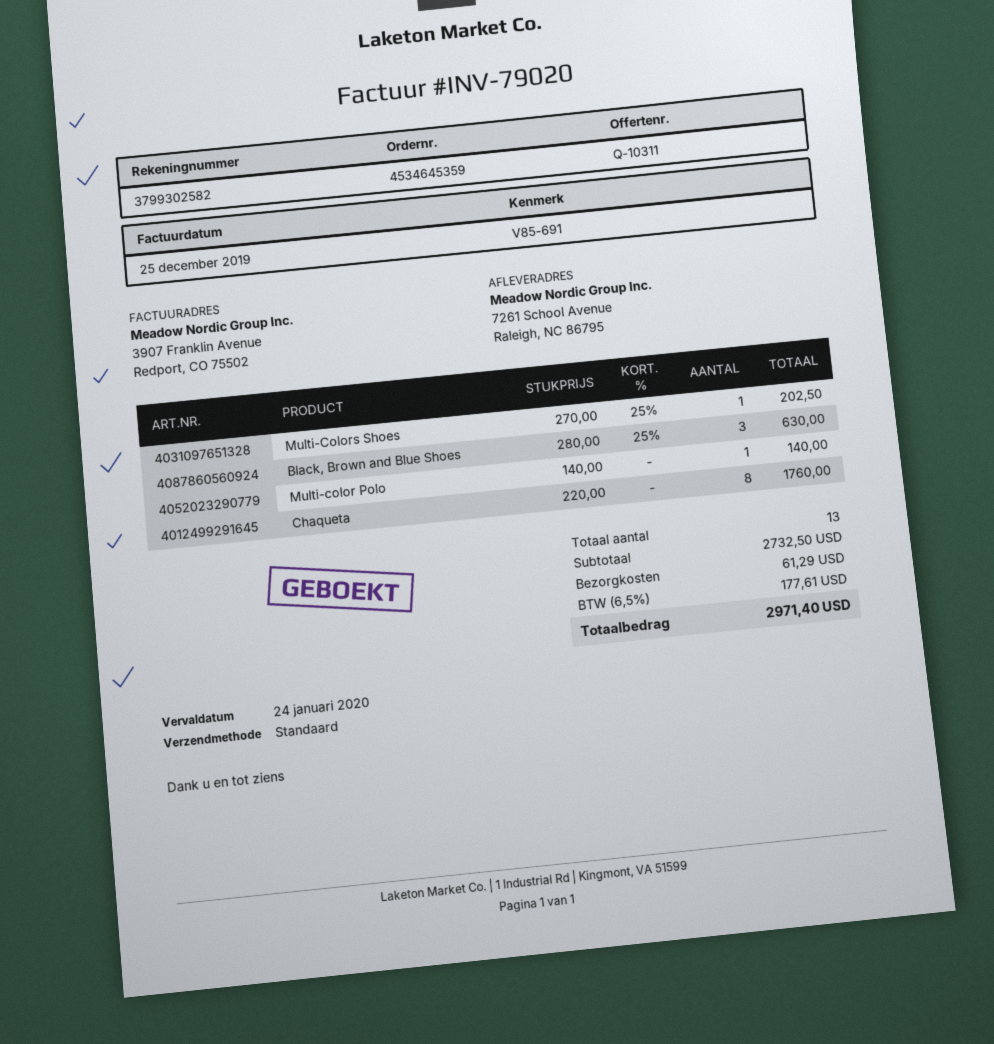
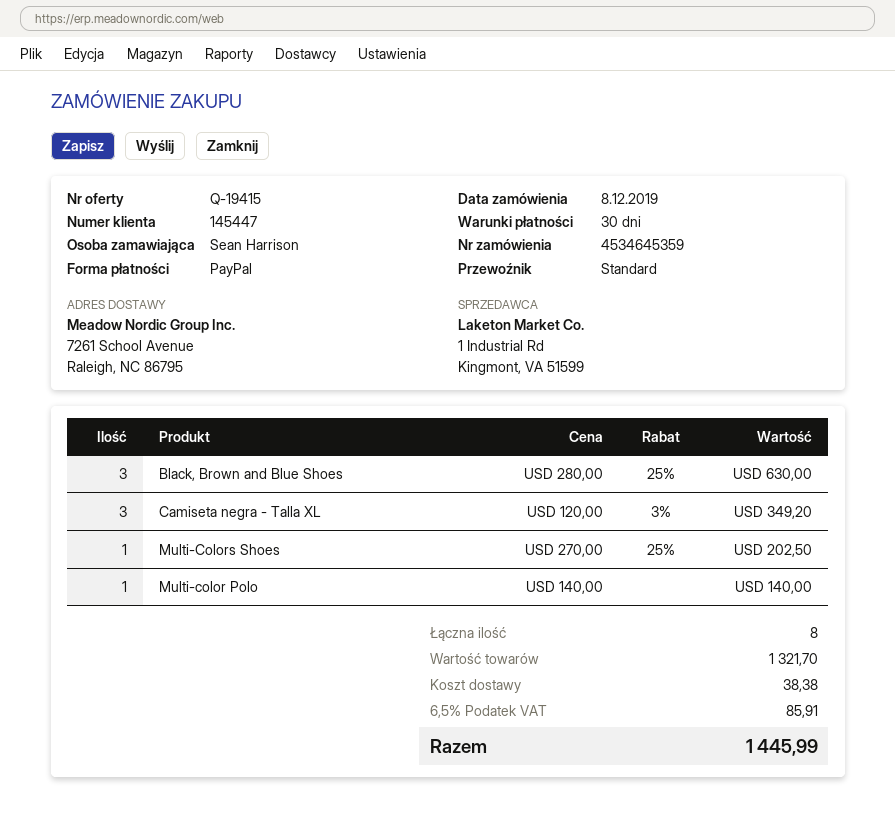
quote number: Q-10311 -> Q-19415
Chaqueta: 8 x 220.00 = 1760.00 -> none
Camiseta negra - Talla XL: none -> 3 x 120.00 - 3% = 349.20
total quantity: 13 -> 8
subtotal: 2732.50 -> 1321.70
shipping: 61.29 -> 38.38
tax: 6.5% = 177.61 -> 6.5% = 85.91
total: 2971.40 -> 1445.99

